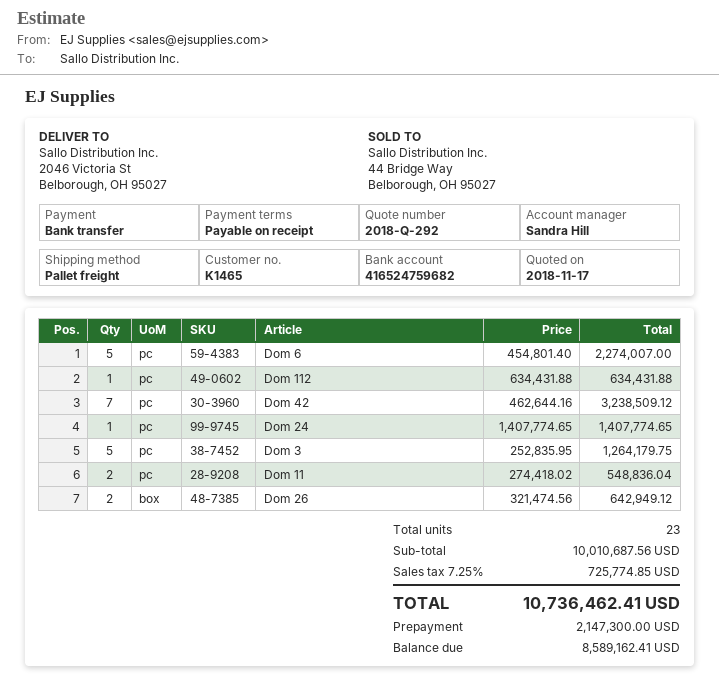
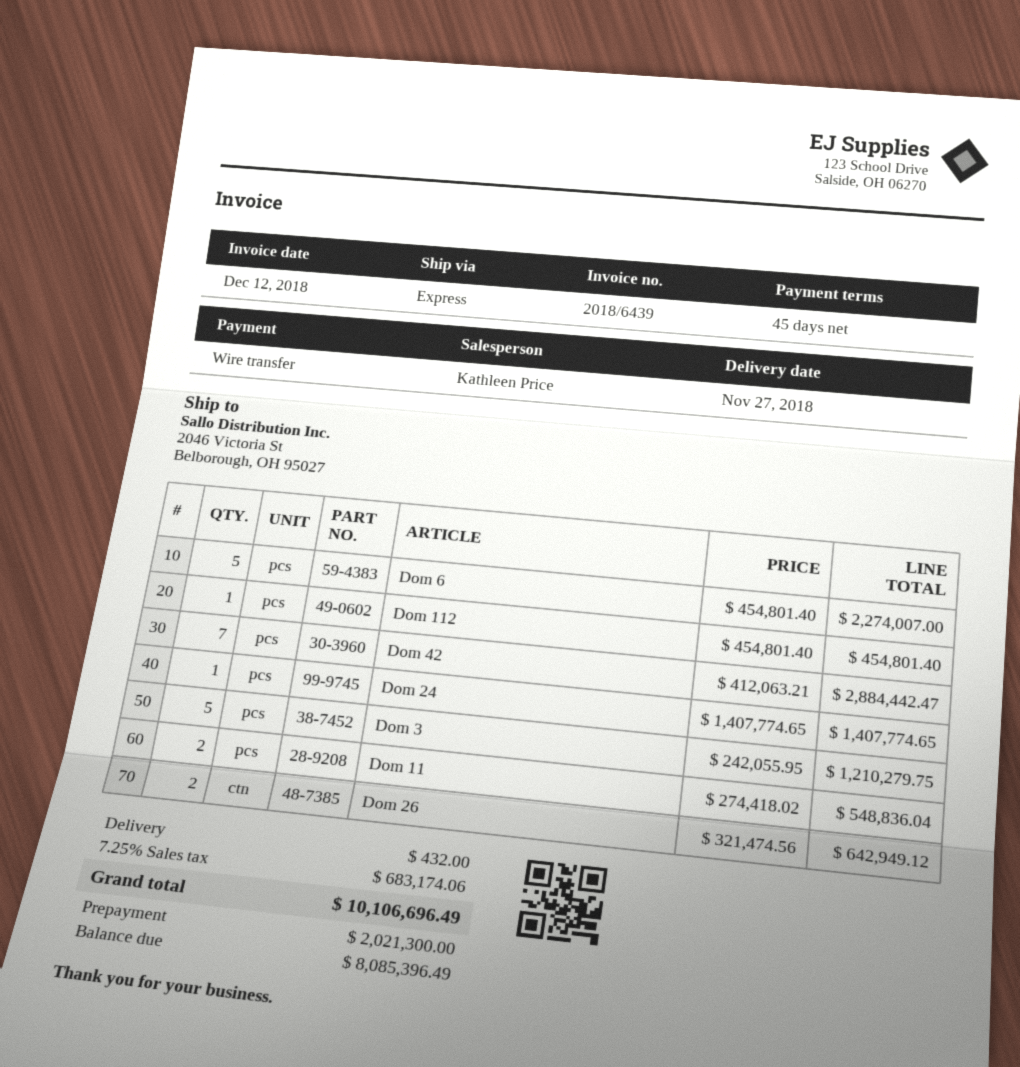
payment terms: on receipt -> 45 days
sales rep: Sandra Hill -> Kathleen Price
shipping method: pallet freight -> express
Dom 112: 1 x 634431.88 = 634431.88 -> 1 x 454801.40 = 454801.40
Dom 42: 7 x 462644.16 = 3238509.12 -> 7 x 412063.21 = 2884442.47
Dom 3: 5 x 252835.95 = 1264179.75 -> 5 x 242055.95 = 1210279.75
shipping: none -> 432.00
tax: 7.25% = 725774.85 -> 7.25% = 683174.06
total: 10736462.41 -> 10106696.49
deposit: 2147300.00 -> 2021300.00
balance: 8589162.41 -> 8085396.49

